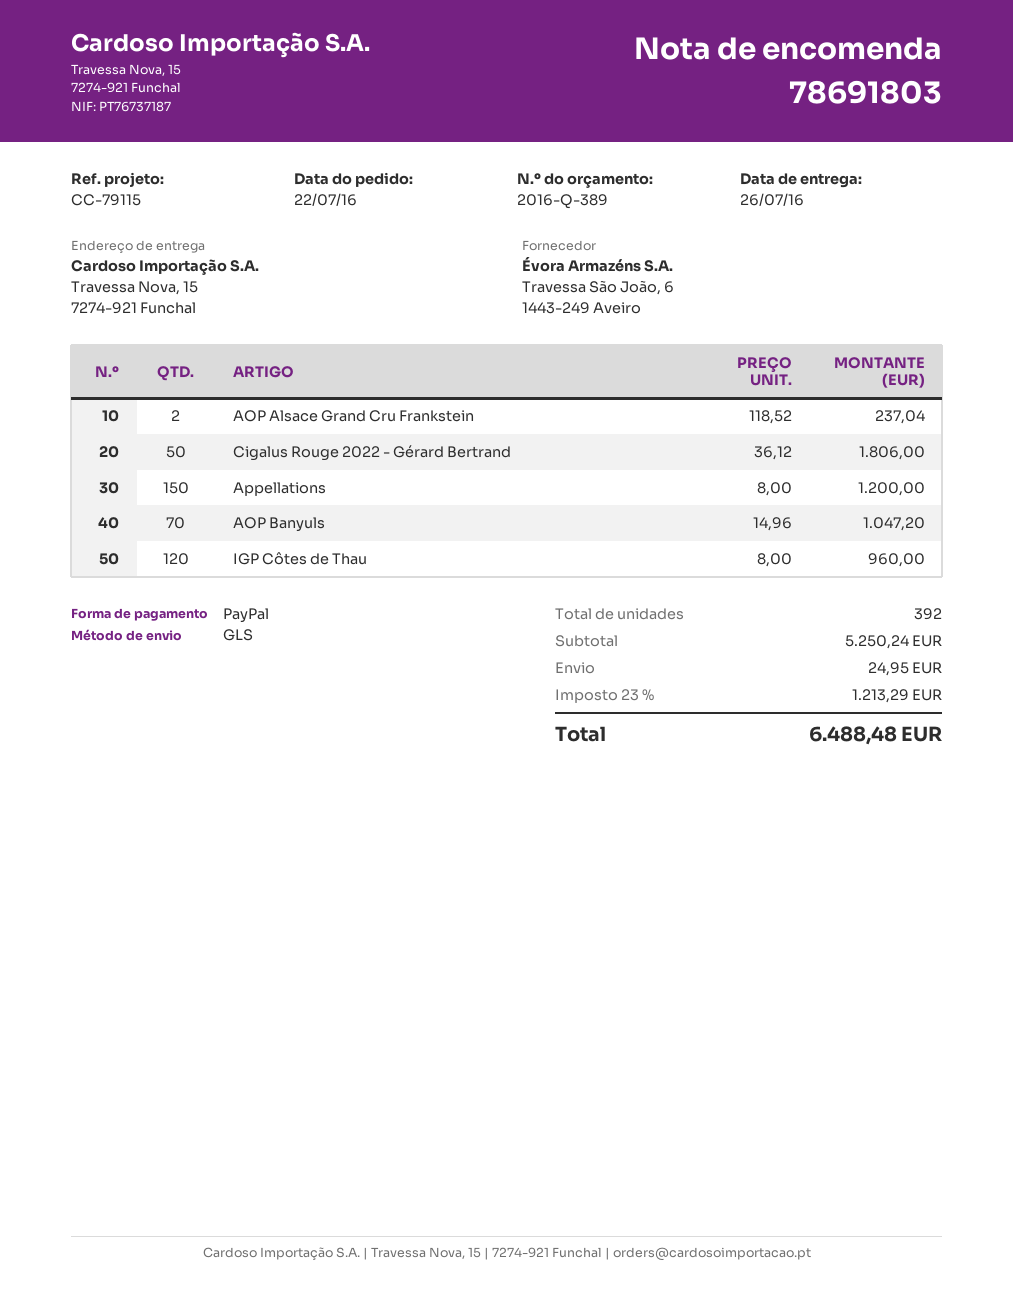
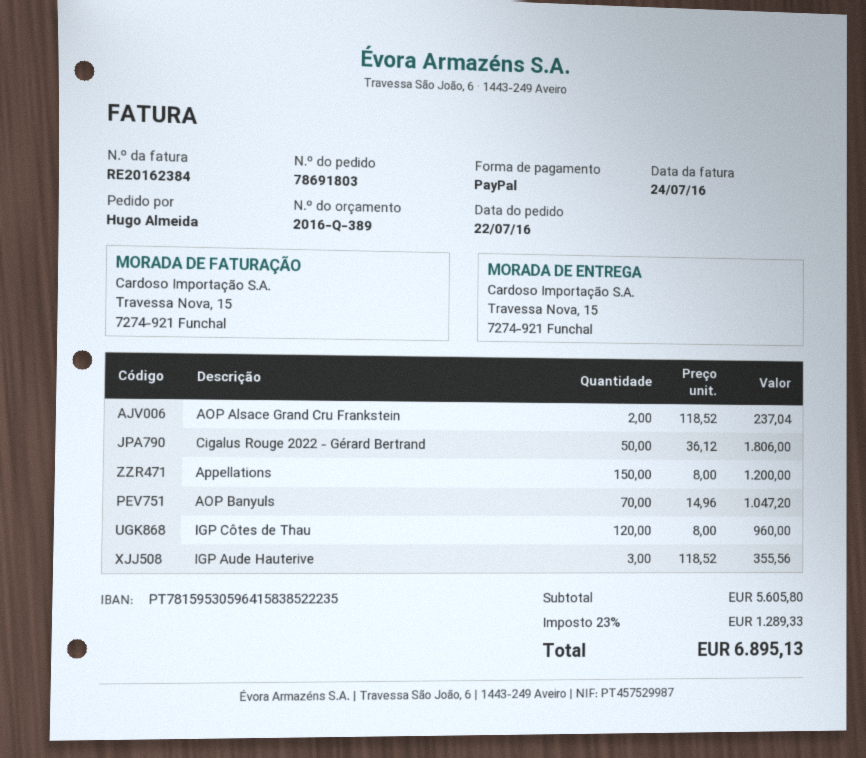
IGP Aude Hauterive: none -> 3 x 118.52 = 355.56
subtotal: 5250.24 -> 5605.80
shipping: 24.95 -> none
tax: 23% = 1213.29 -> 23% = 1289.33
total: 6488.48 -> 6895.13

